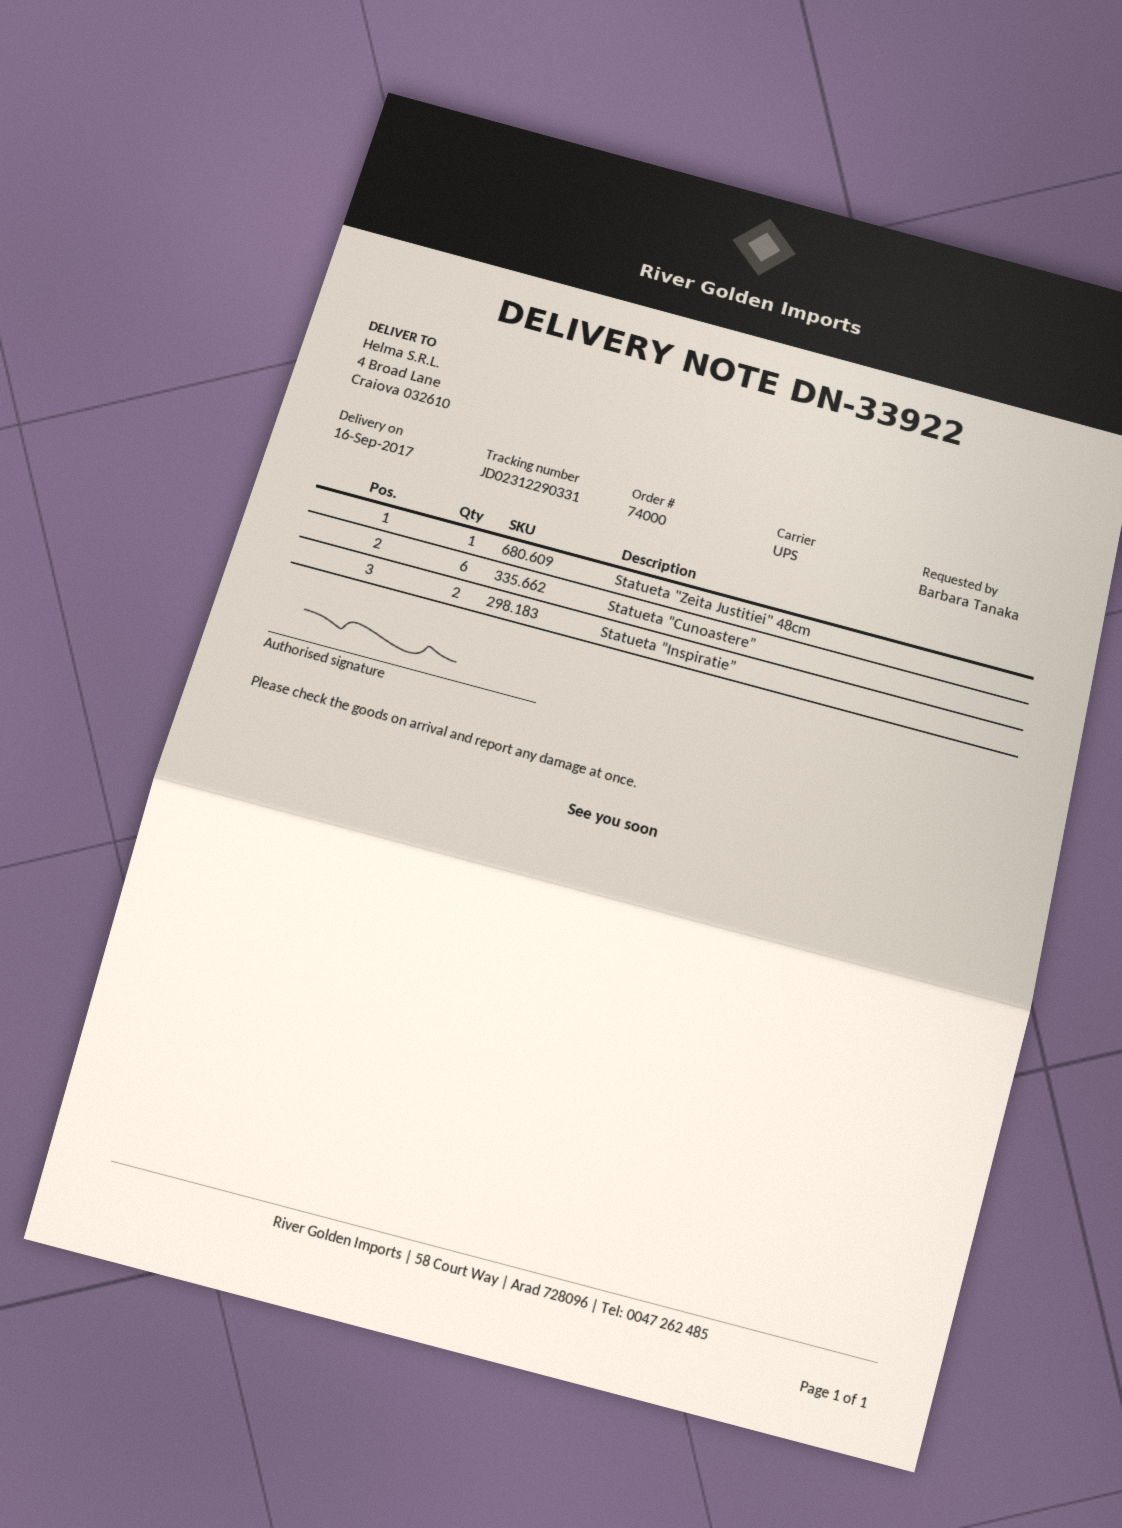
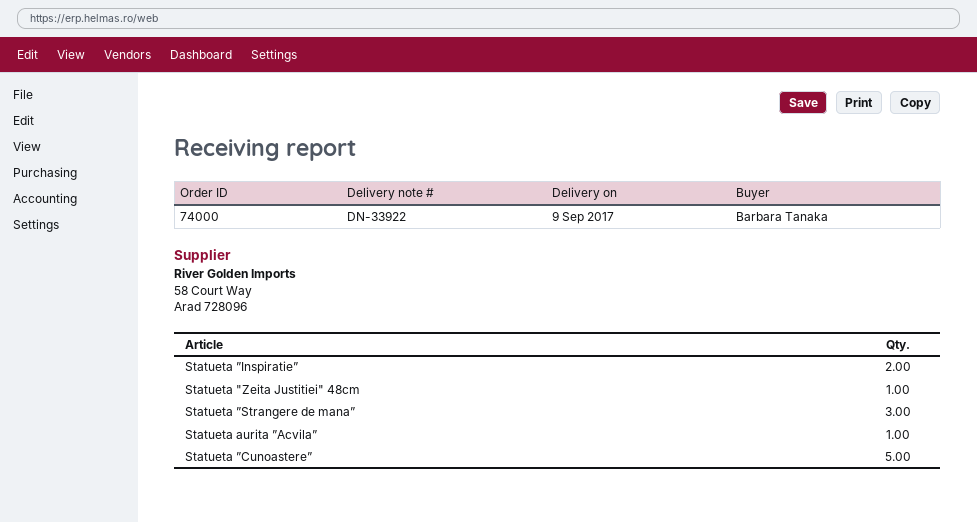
delivery date: 2017-09-16 -> 2017-09-09
Statueta ”Cunoastere”: 6 -> 5
Statueta ”Strangere de mana”: none -> 3
Statueta aurita ”Acvila”: none -> 1

